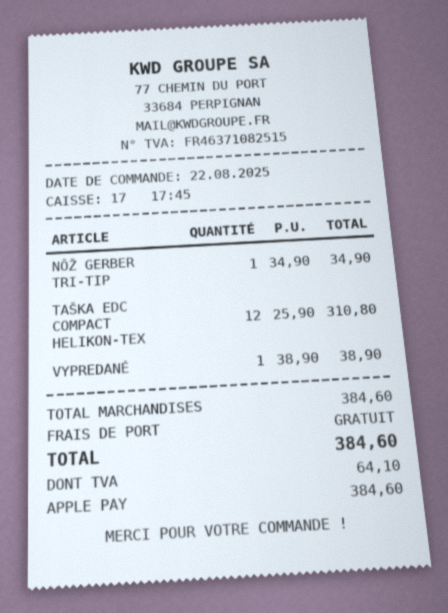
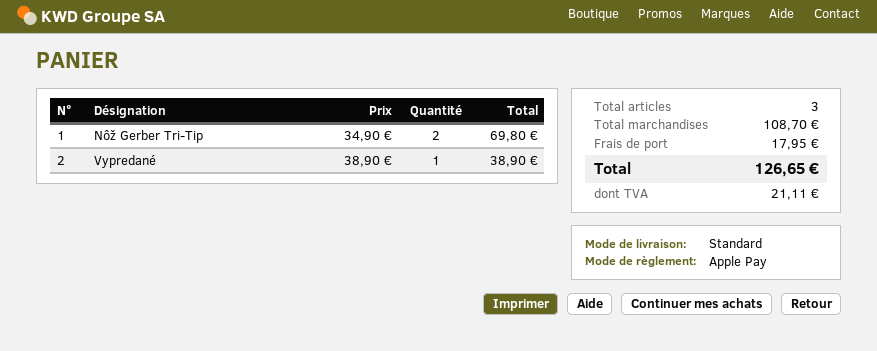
NÔŽ GERBER TRI-TIP: 1 x 34.90 = 34.90 -> 2 x 34.90 = 69.80
TAŠKA EDC COMPACT HELIKON-TEX: 12 x 25.90 = 310.80 -> none
subtotal: 384.60 -> 108.70
shipping: 0.00 -> 17.95
tax: 64.10 -> 21.11
total: 384.60 -> 126.65

